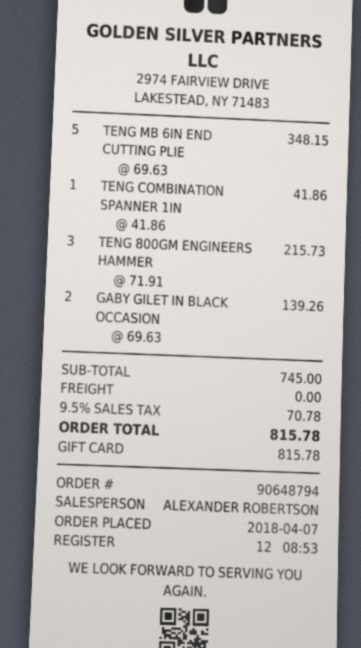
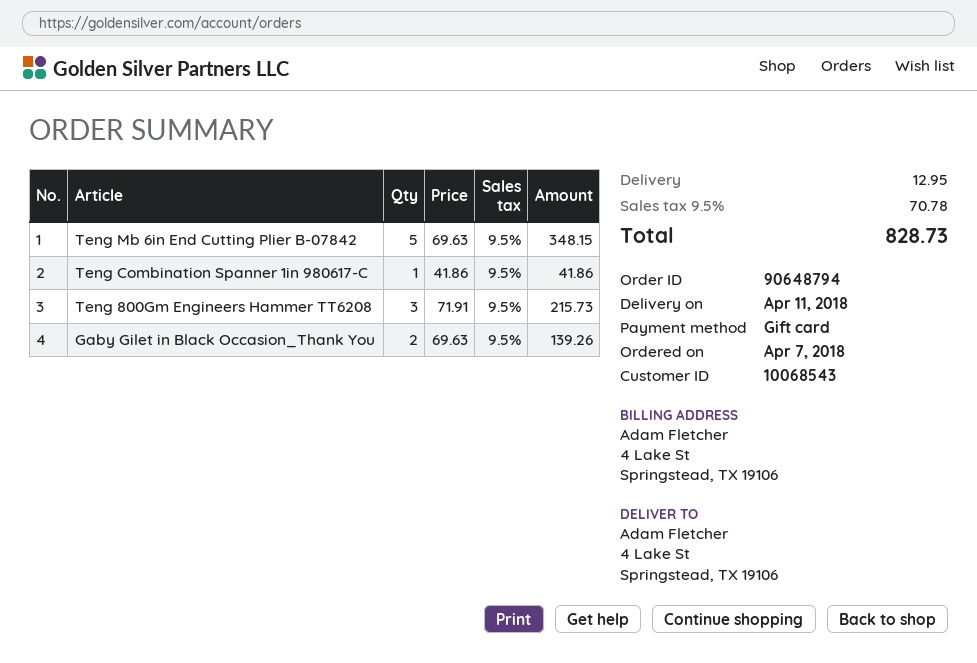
shipping: 0.00 -> 12.95
total: 815.78 -> 828.73

